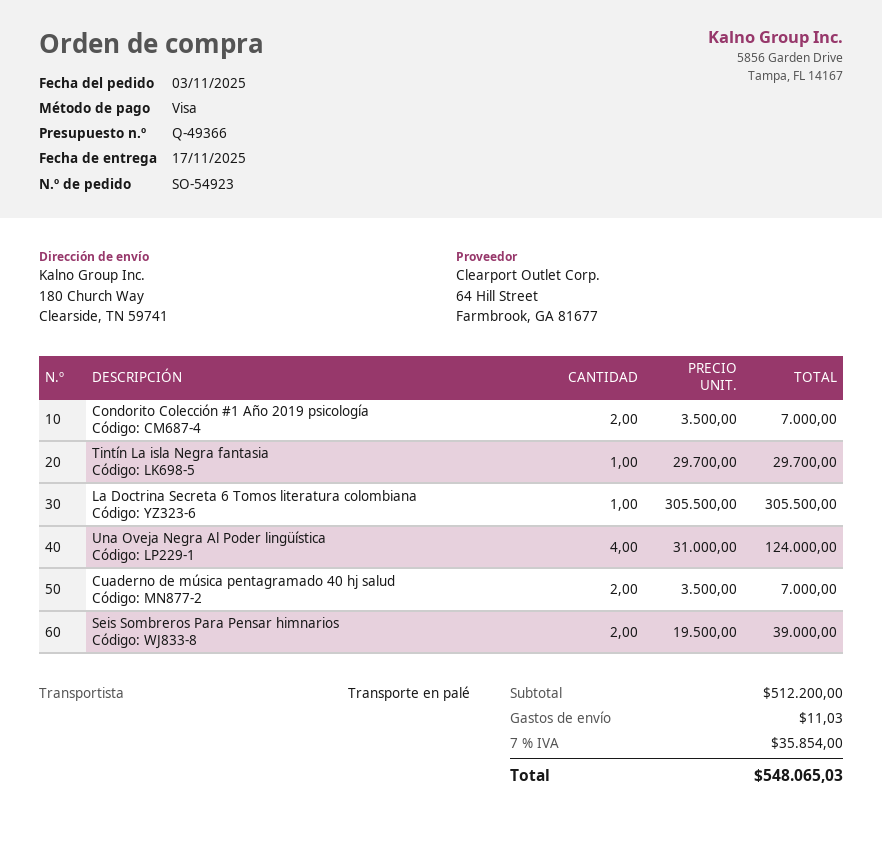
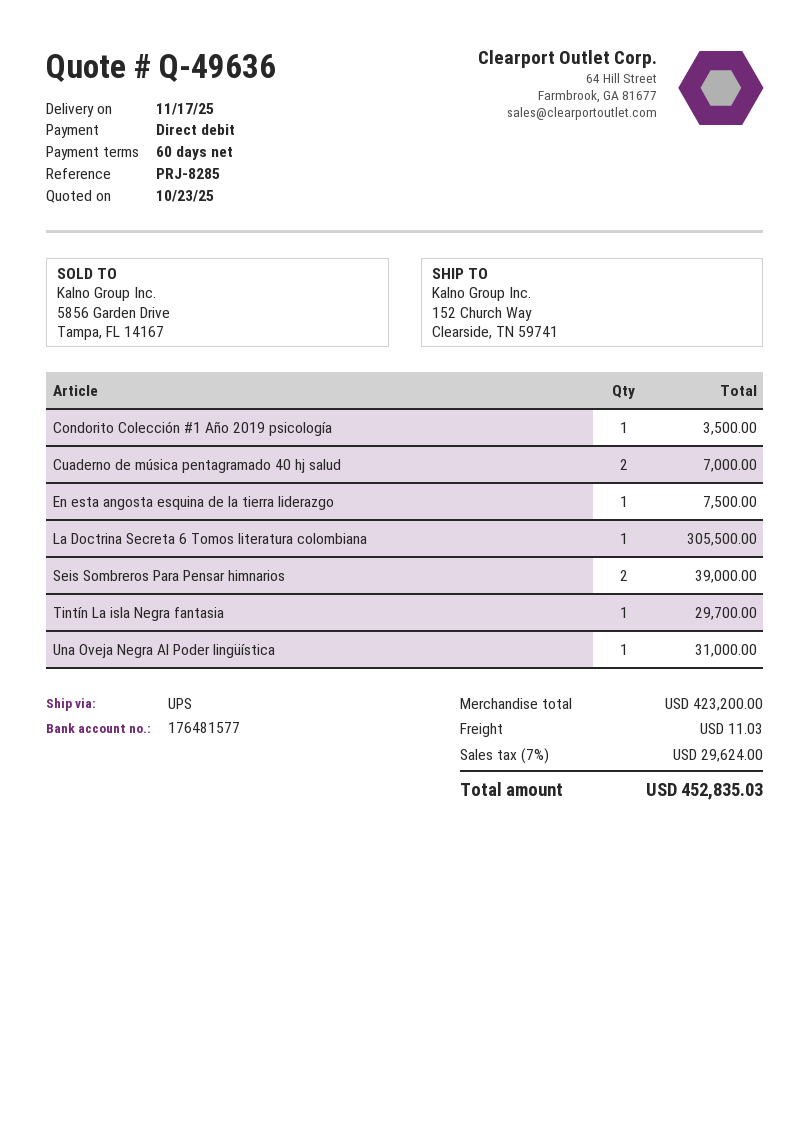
quote number: Q-49366 -> Q-49636
payment method: Visa -> direct debit
shipping method: pallet freight -> UPS
ship to: 180 Church Way, Clearside, TN 59741 -> 152 Church Way, Clearside, TN 59741
Condorito Colección #1 Año 2019 psicología: 2 for 7000.00 -> 1 for 3500.00
Una Oveja Negra Al Poder lingüística: 4 for 124000.00 -> 1 for 31000.00
En esta angosta esquina de la tierra liderazgo: none -> 1 for 7500.00
subtotal: 512200.00 -> 423200.00
tax: 7% = 35854.00 -> 7% = 29624.00
total: 548065.03 -> 452835.03

